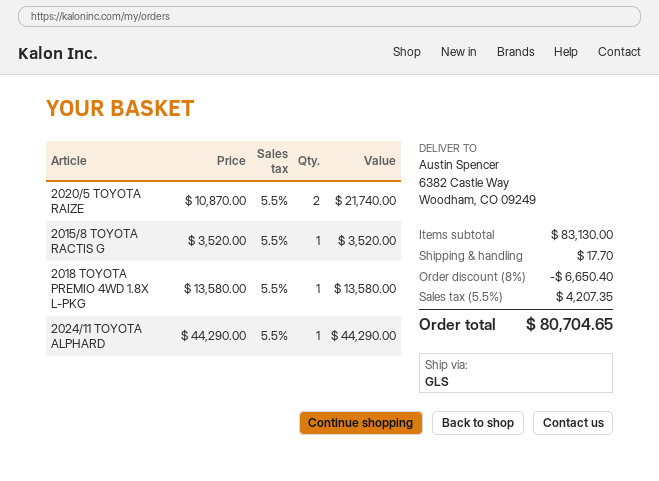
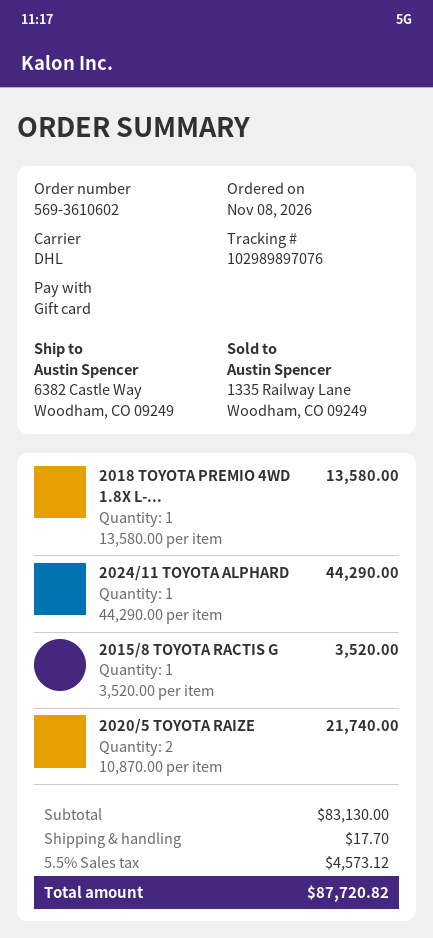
shipping method: GLS -> DHL
discount: 8% = 6650.40 -> none
tax: 5.5% = 4207.35 -> 5.5% = 4573.12
total: 80704.65 -> 87720.82

